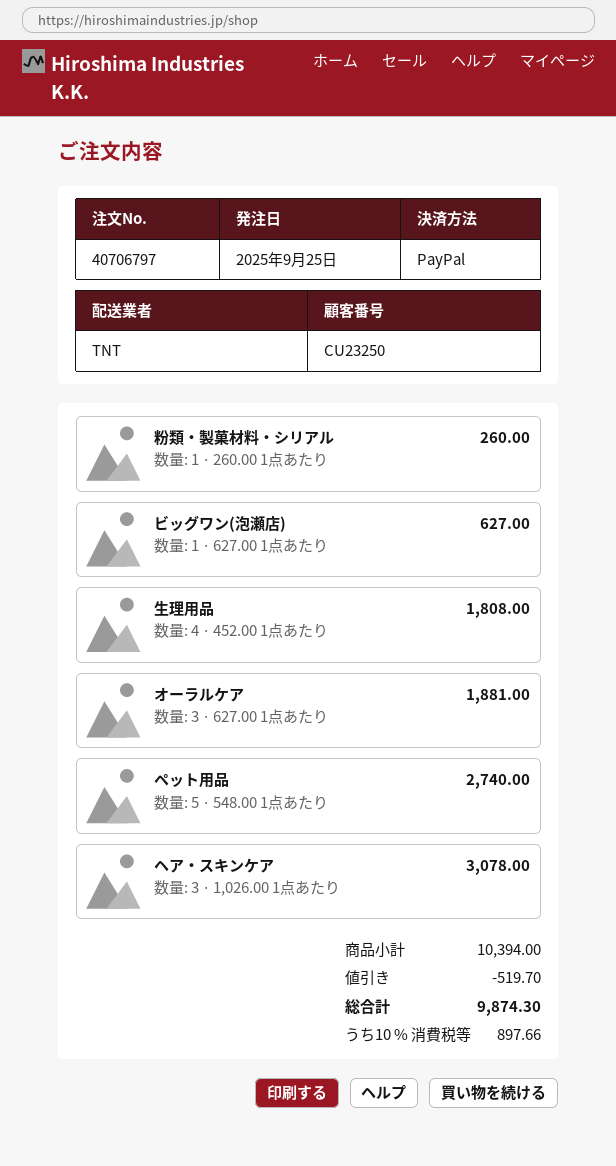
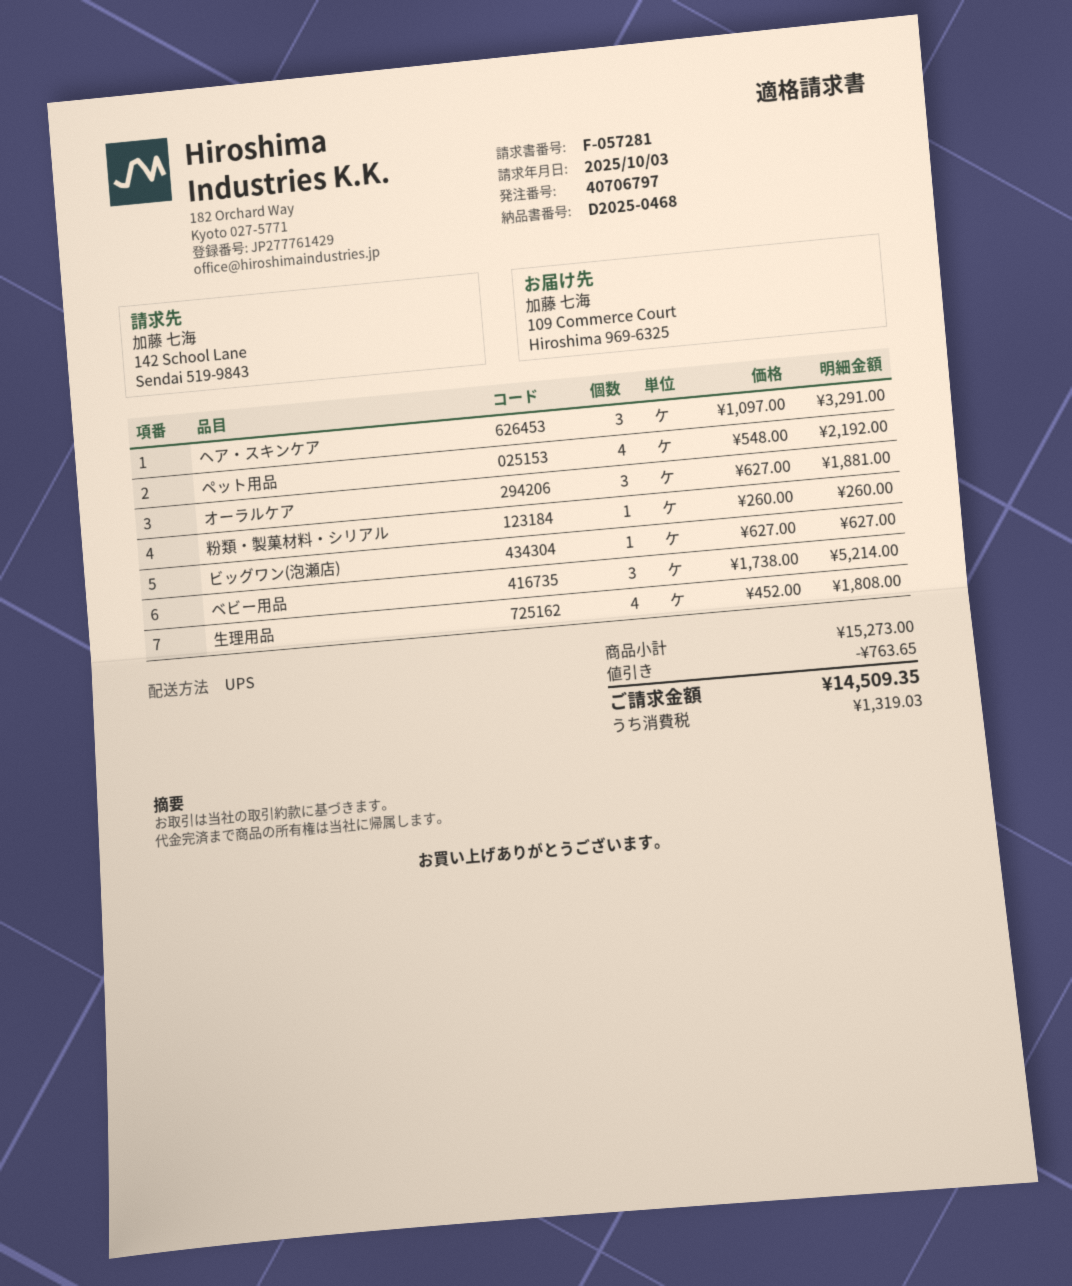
shipping method: TNT -> UPS
ペット用品: 5 x 548.00 = 2740.00 -> 4 x 548.00 = 2192.00
ヘア・スキンケア: 3 x 1026.00 = 3078.00 -> 3 x 1097.00 = 3291.00
ベビー用品: none -> 3 x 1738.00 = 5214.00
subtotal: 10394.00 -> 15273.00
discount: 519.70 -> 763.65
tax: 897.66 -> 1319.03
total: 9874.30 -> 14509.35

